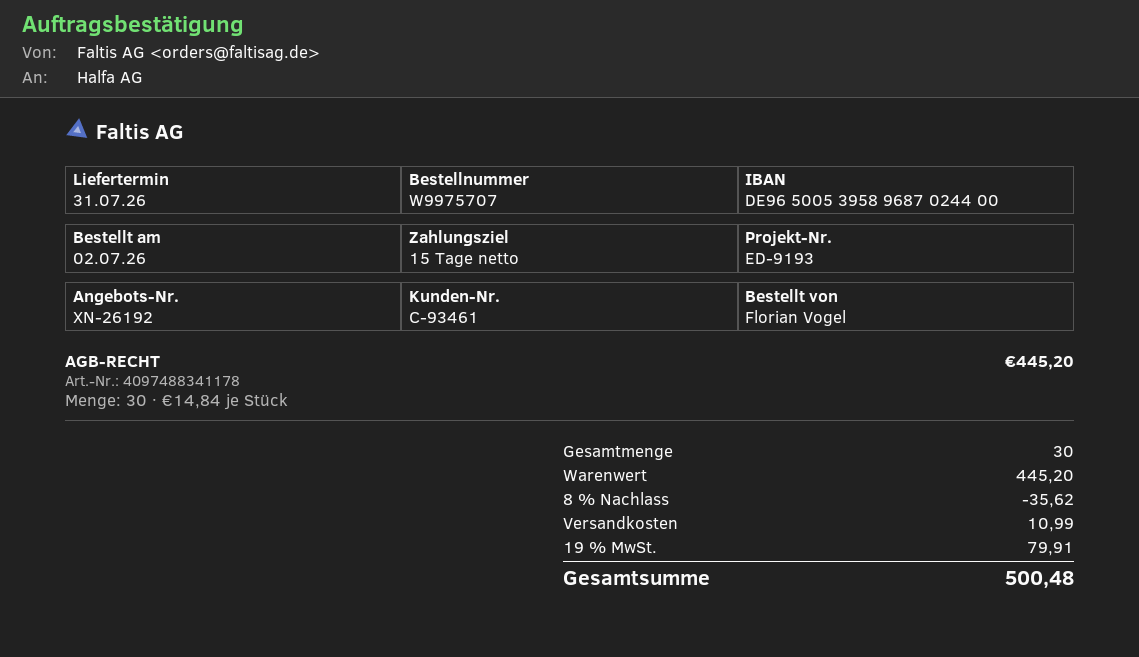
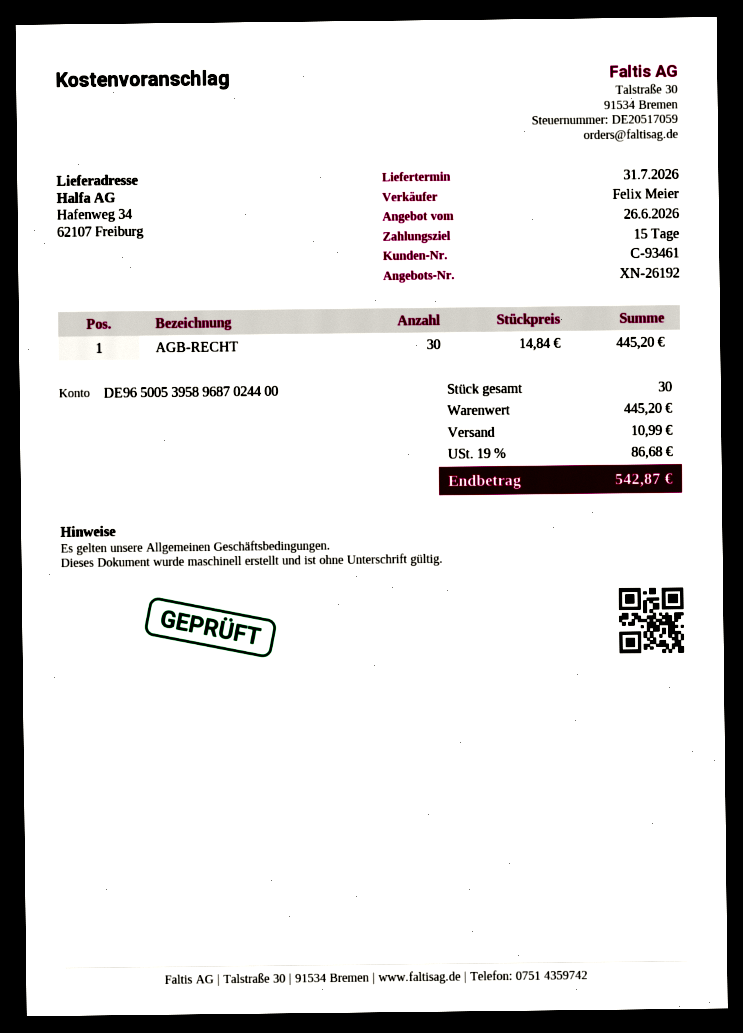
discount: 8% = 35.62 -> none
tax: 19% = 79.91 -> 19% = 86.68
total: 500.48 -> 542.87

